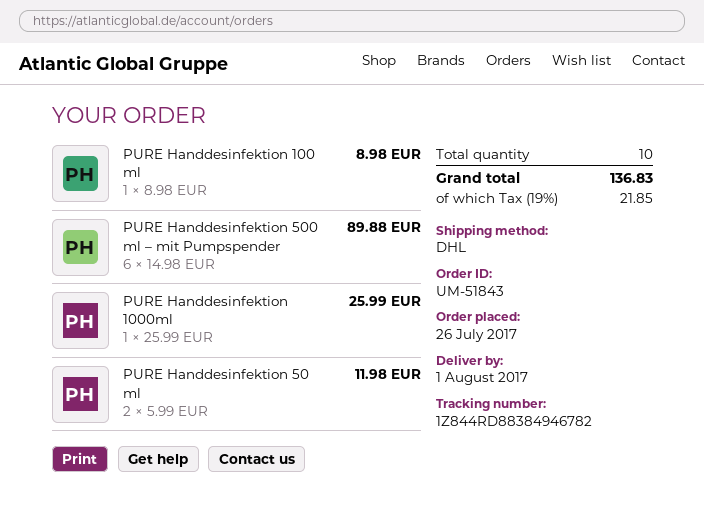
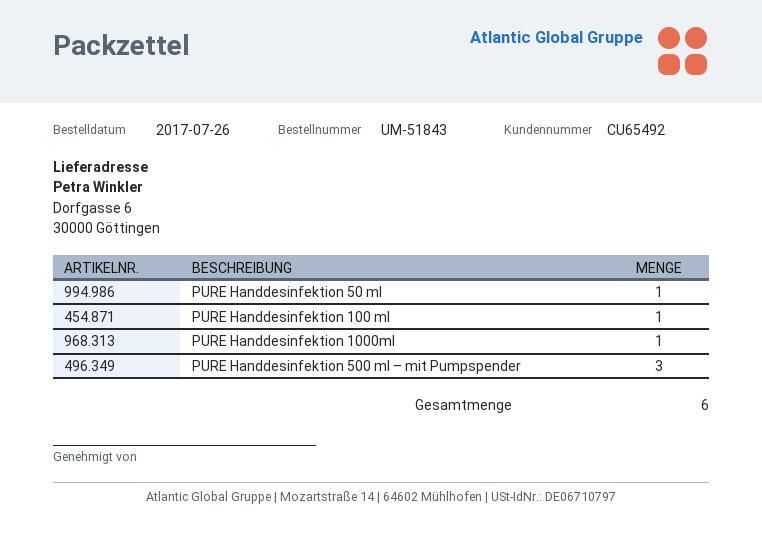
PURE Handdesinfektion 500 ml – mit Pumpspender: 6 -> 3
PURE Handdesinfektion 50 ml: 2 -> 1
total quantity: 10 -> 6

